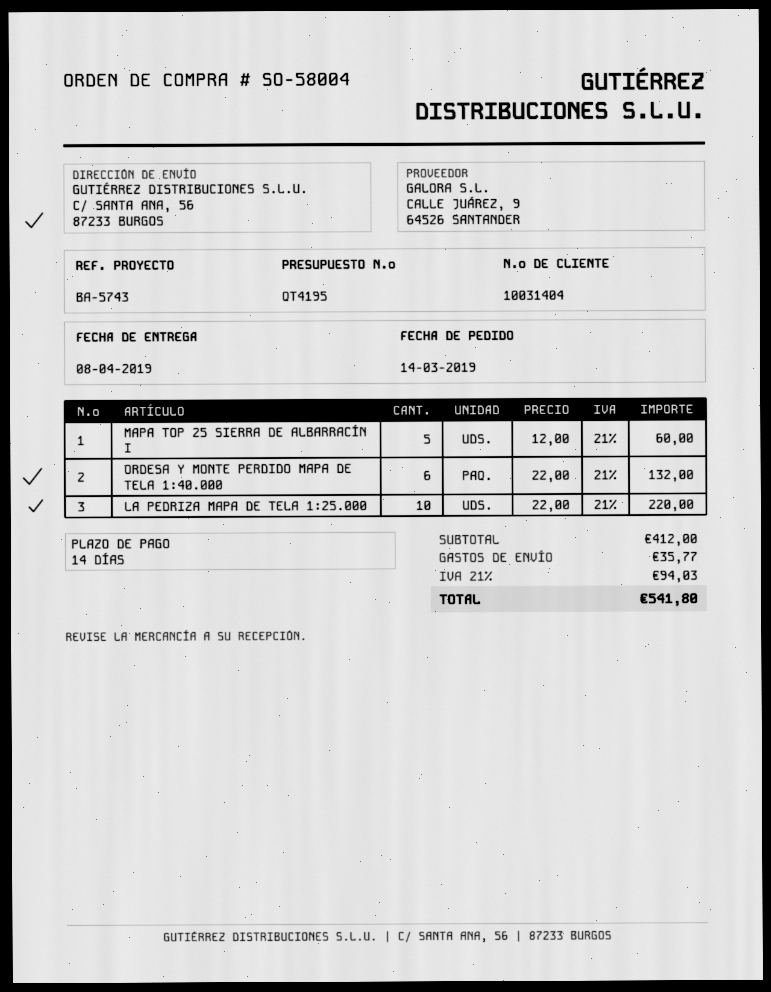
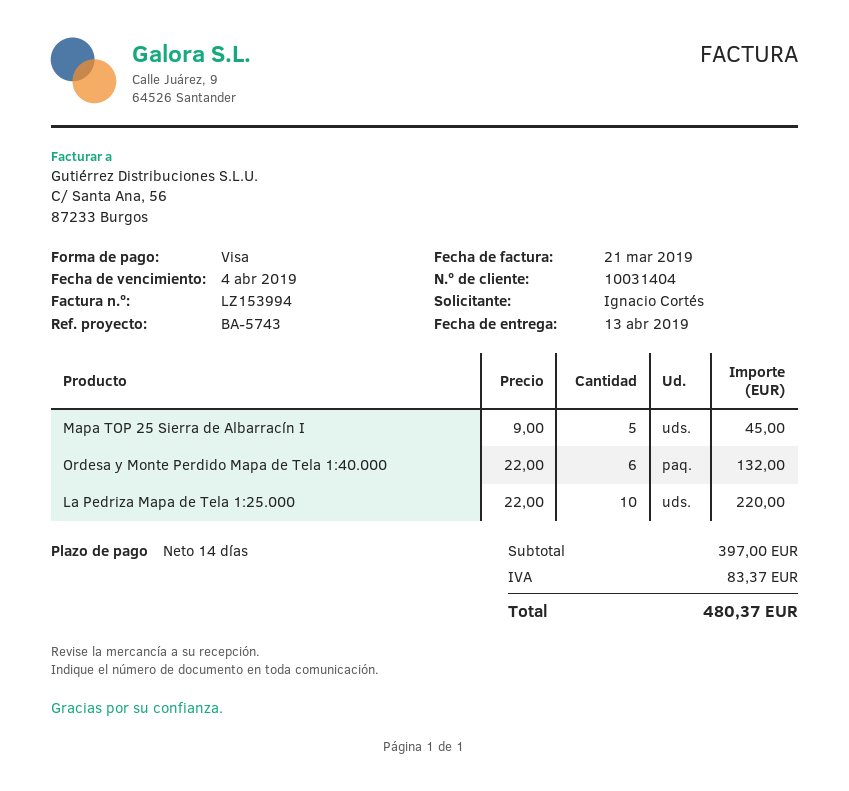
delivery date: 2019-04-08 -> 2019-04-13
MAPA TOP 25 SIERRA DE ALBARRACÍN I: 5 x 12.00 = 60.00 -> 5 x 9.00 = 45.00
subtotal: 412.00 -> 397.00
shipping: 35.77 -> none
tax: 94.03 -> 83.37
total: 541.80 -> 480.37

